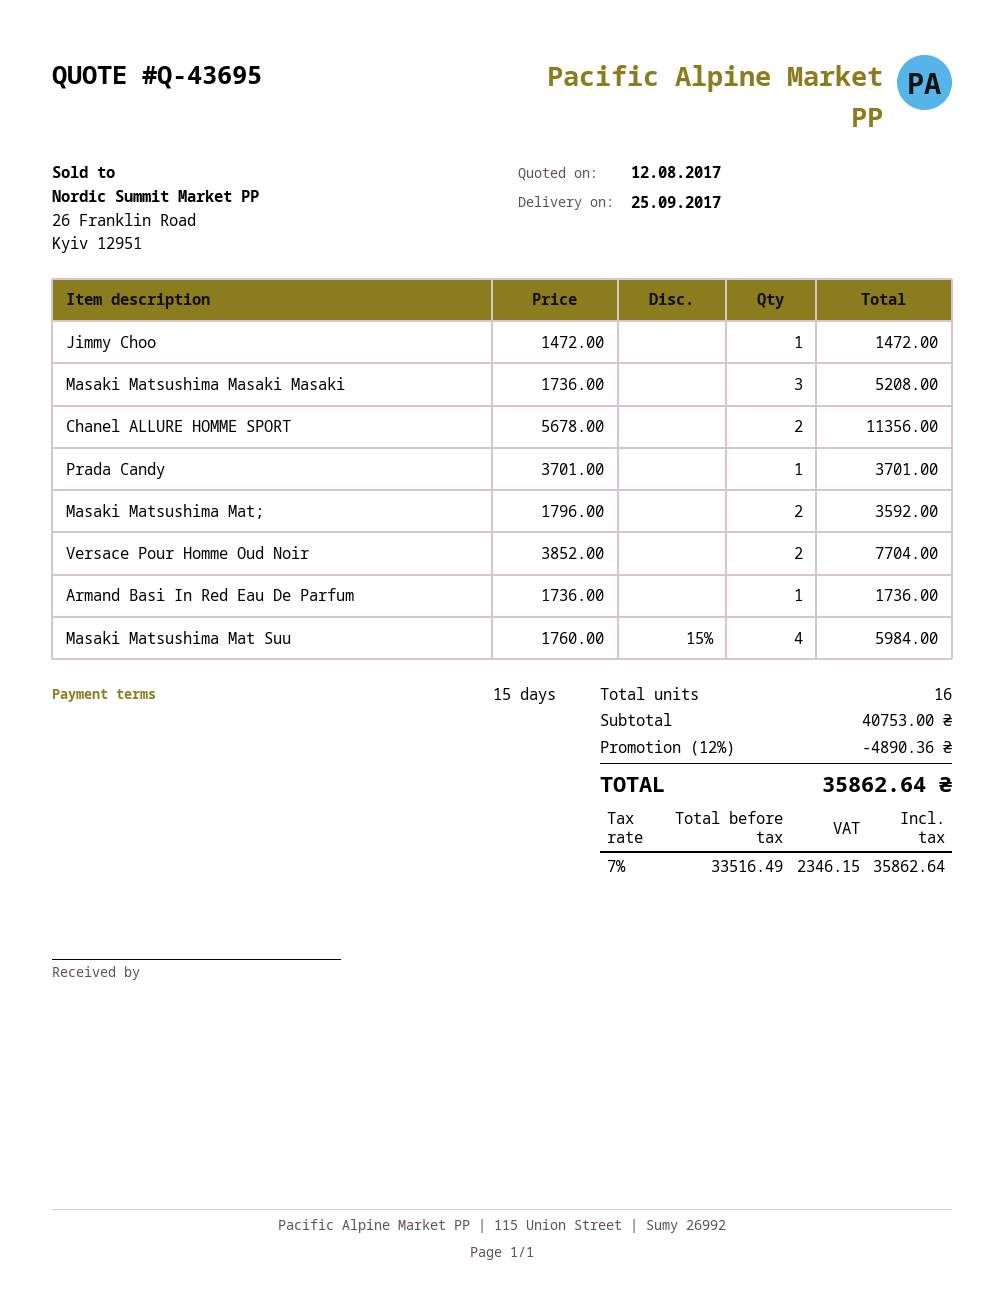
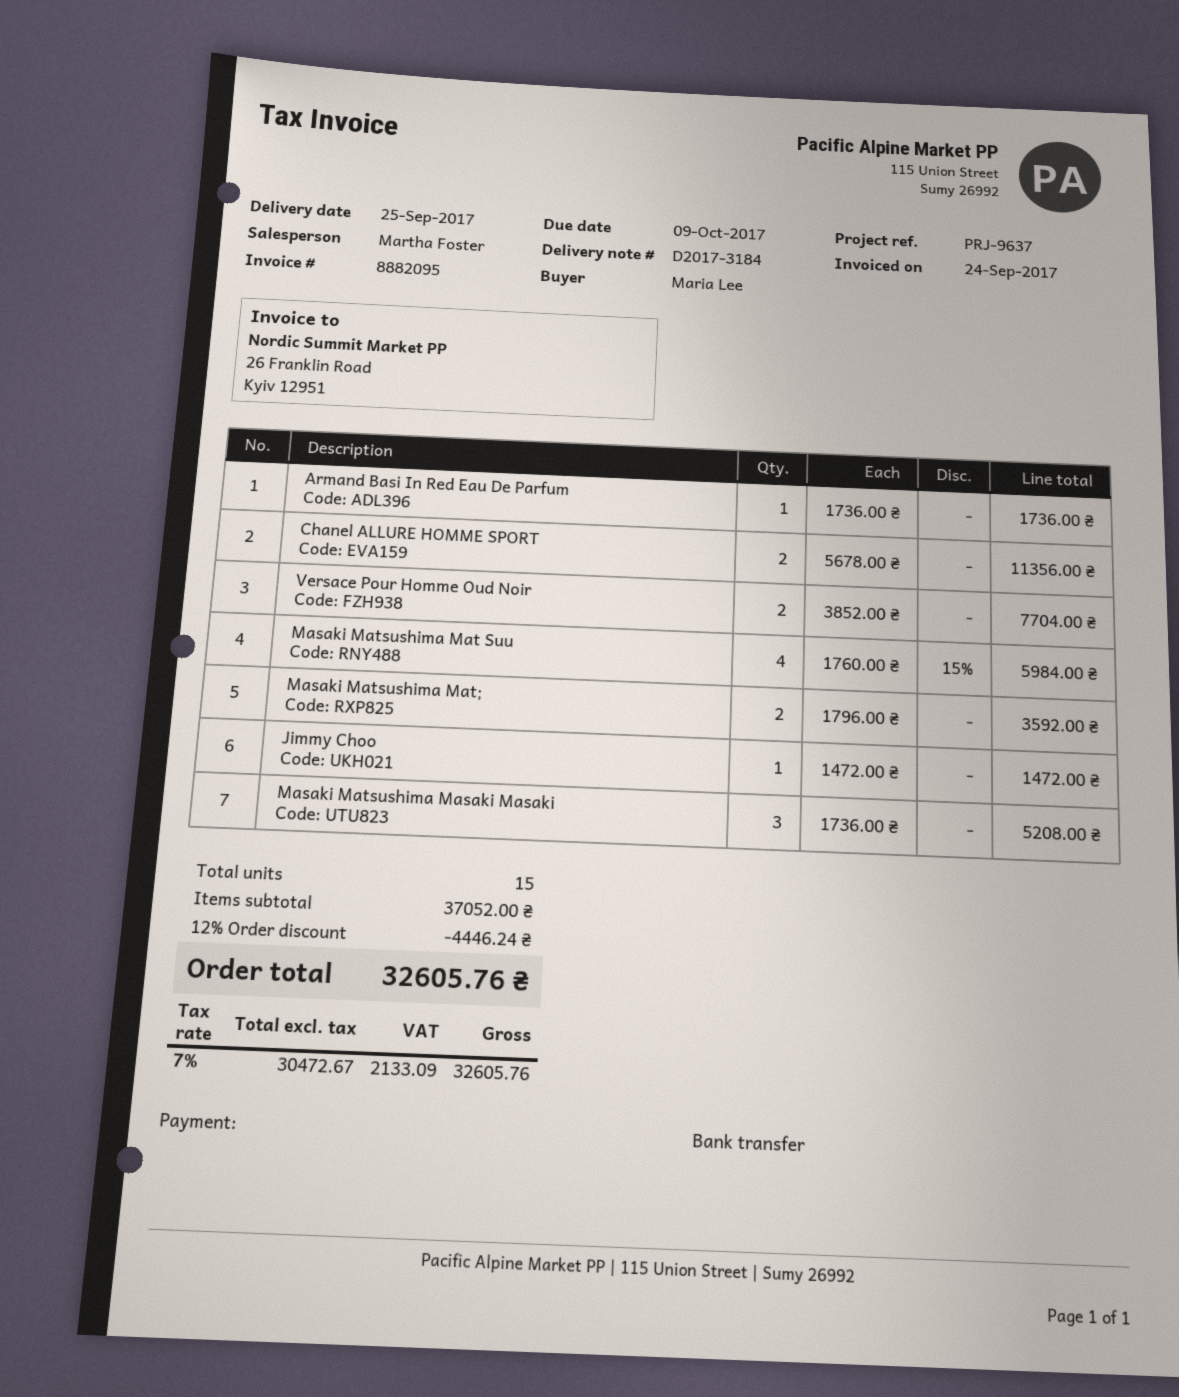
Prada Candy: 1 x 3701.00 = 3701.00 -> none
total quantity: 16 -> 15
subtotal: 40753.00 -> 37052.00
discount: 12% = 4890.36 -> 12% = 4446.24
net: 33516.49 -> 30472.67
tax: 7% = 2346.15 -> 7% = 2133.09
total: 35862.64 -> 32605.76

